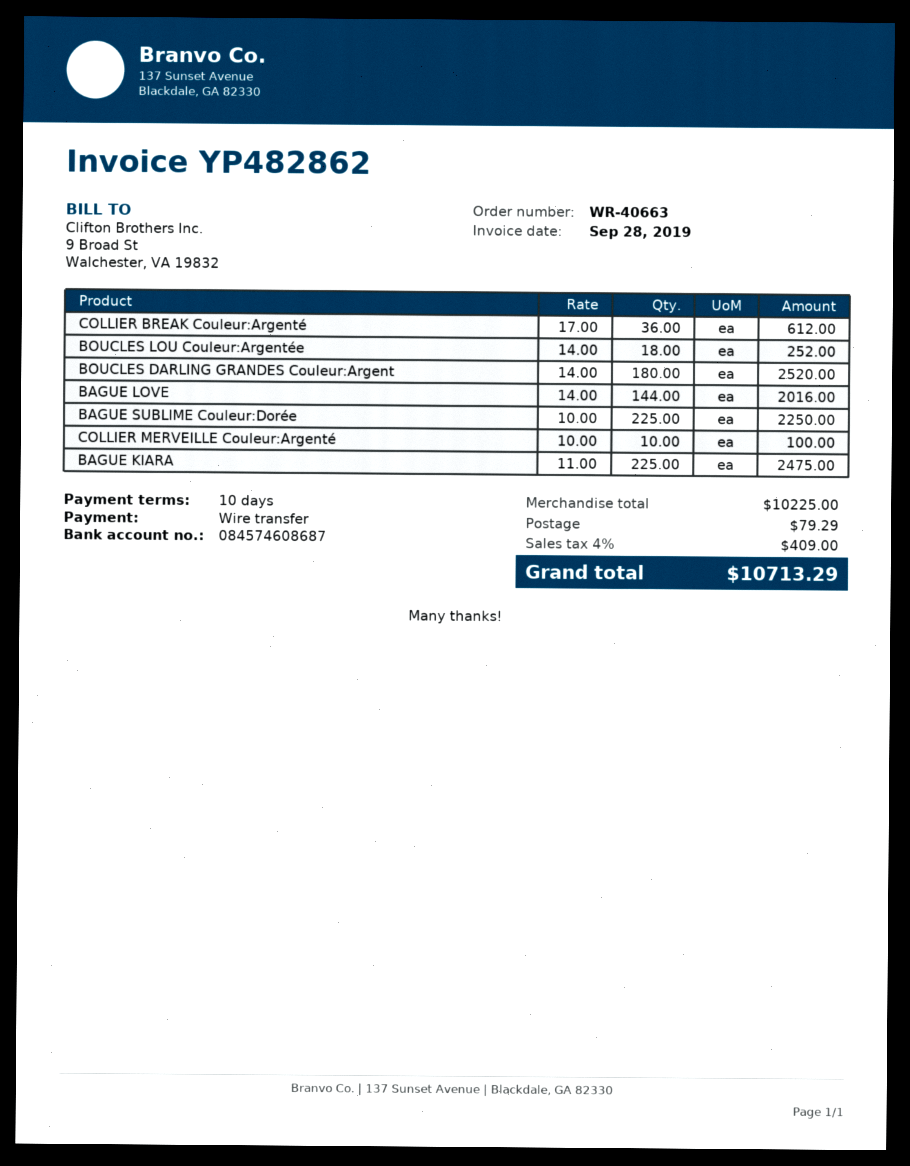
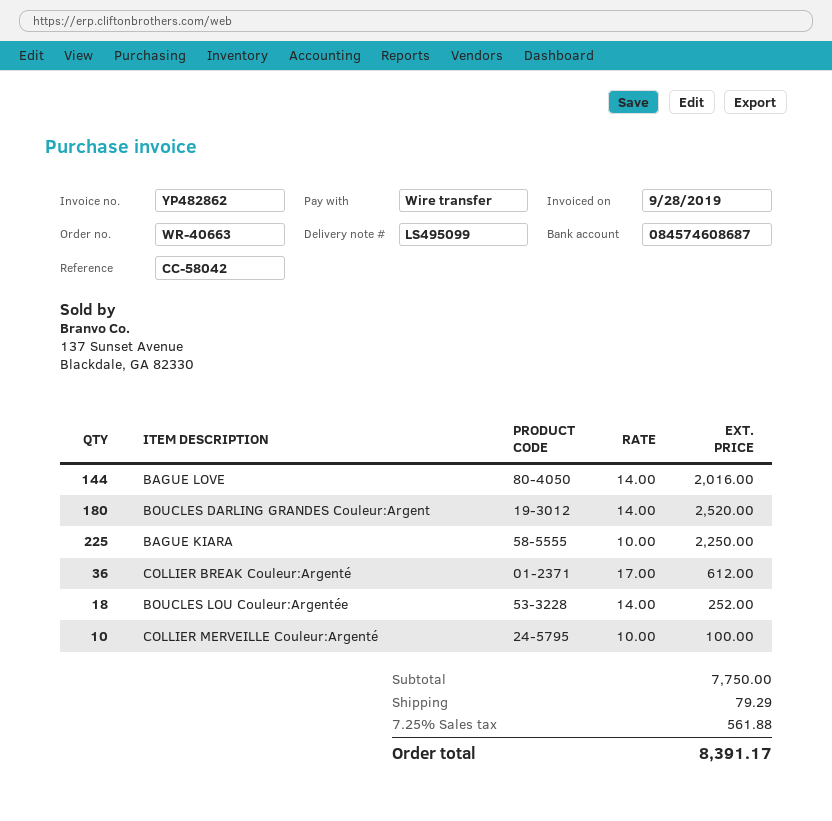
BAGUE SUBLIME Couleur:Dorée: 225 x 10.00 = 2250.00 -> none
BAGUE KIARA: 225 x 11.00 = 2475.00 -> 225 x 10.00 = 2250.00
subtotal: 10225.00 -> 7750.00
tax: 4% = 409.00 -> 7.25% = 561.88
total: 10713.29 -> 8391.17

